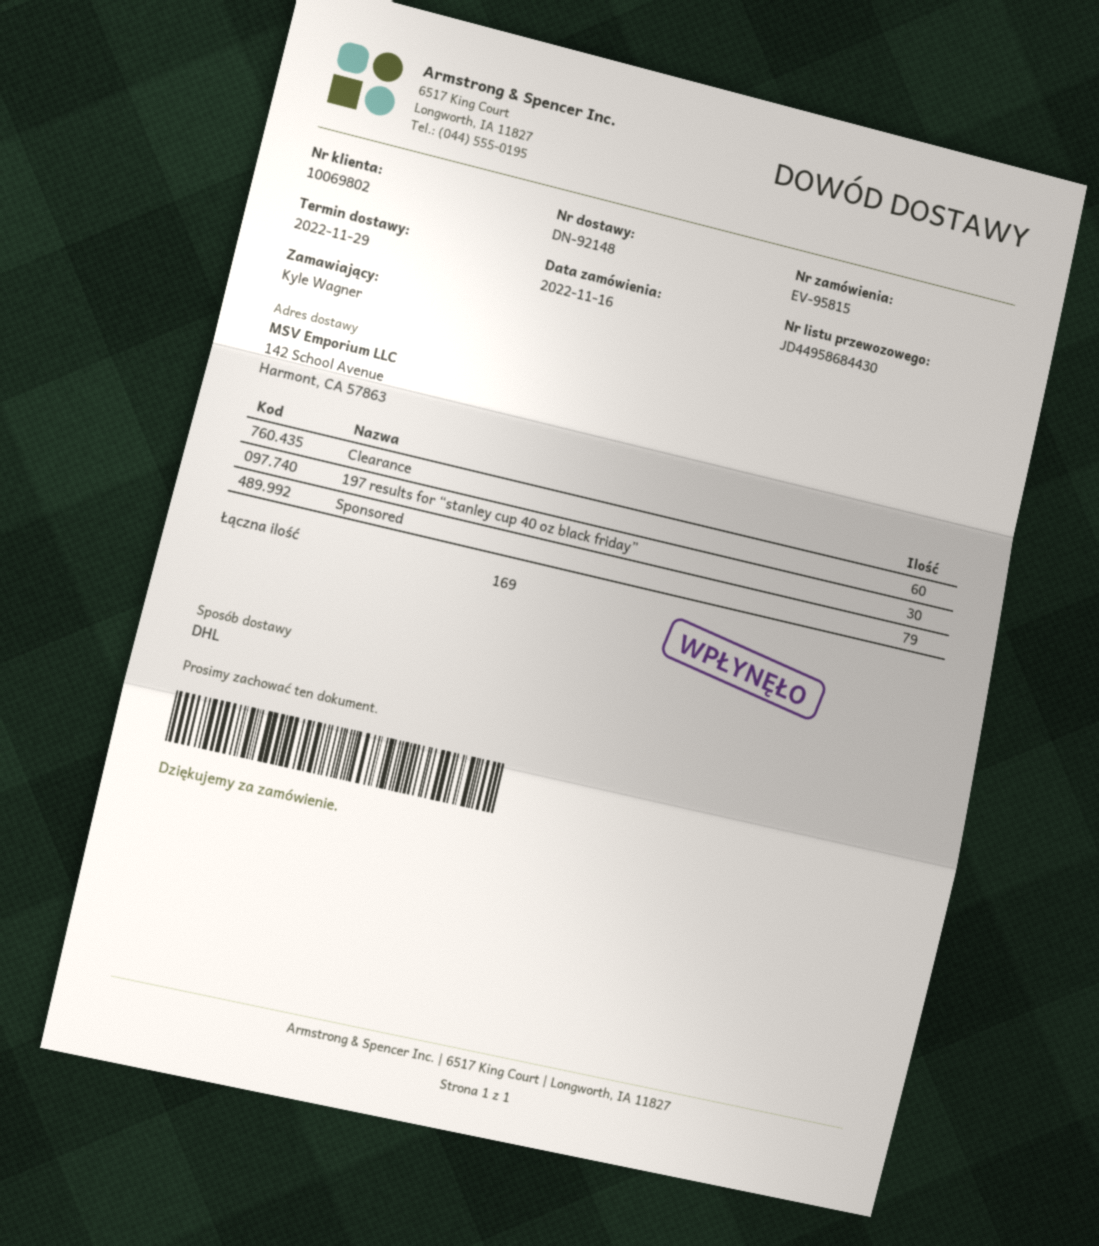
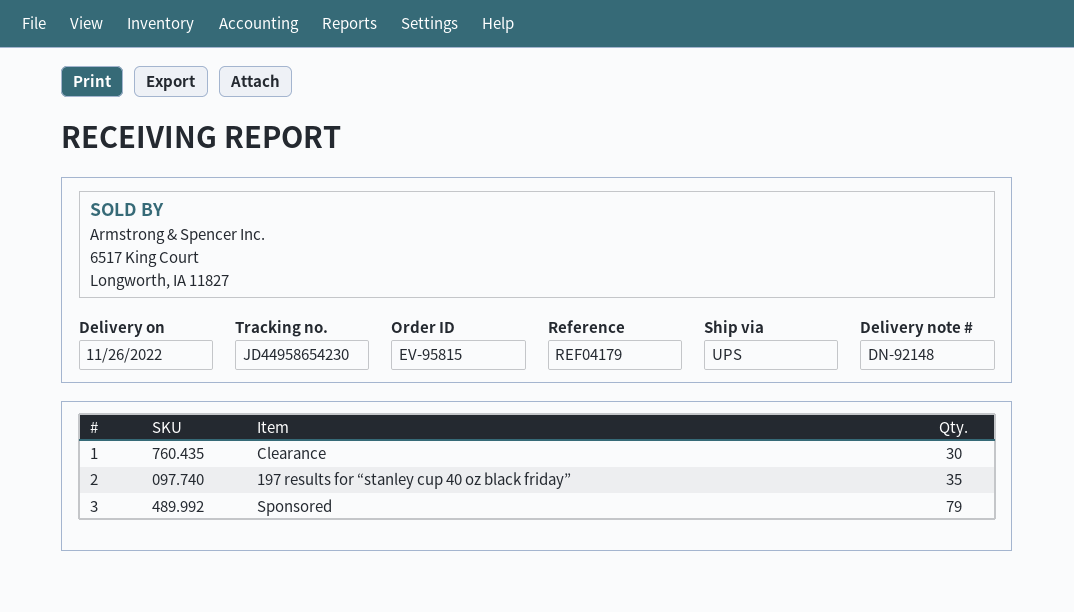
delivery date: 2022-11-29 -> 2022-11-26
shipping method: DHL -> UPS
tracking number: JD44958684430 -> JD44958654230
Clearance: 60 -> 30
197 results for “stanley cup 40 oz black friday”: 30 -> 35

